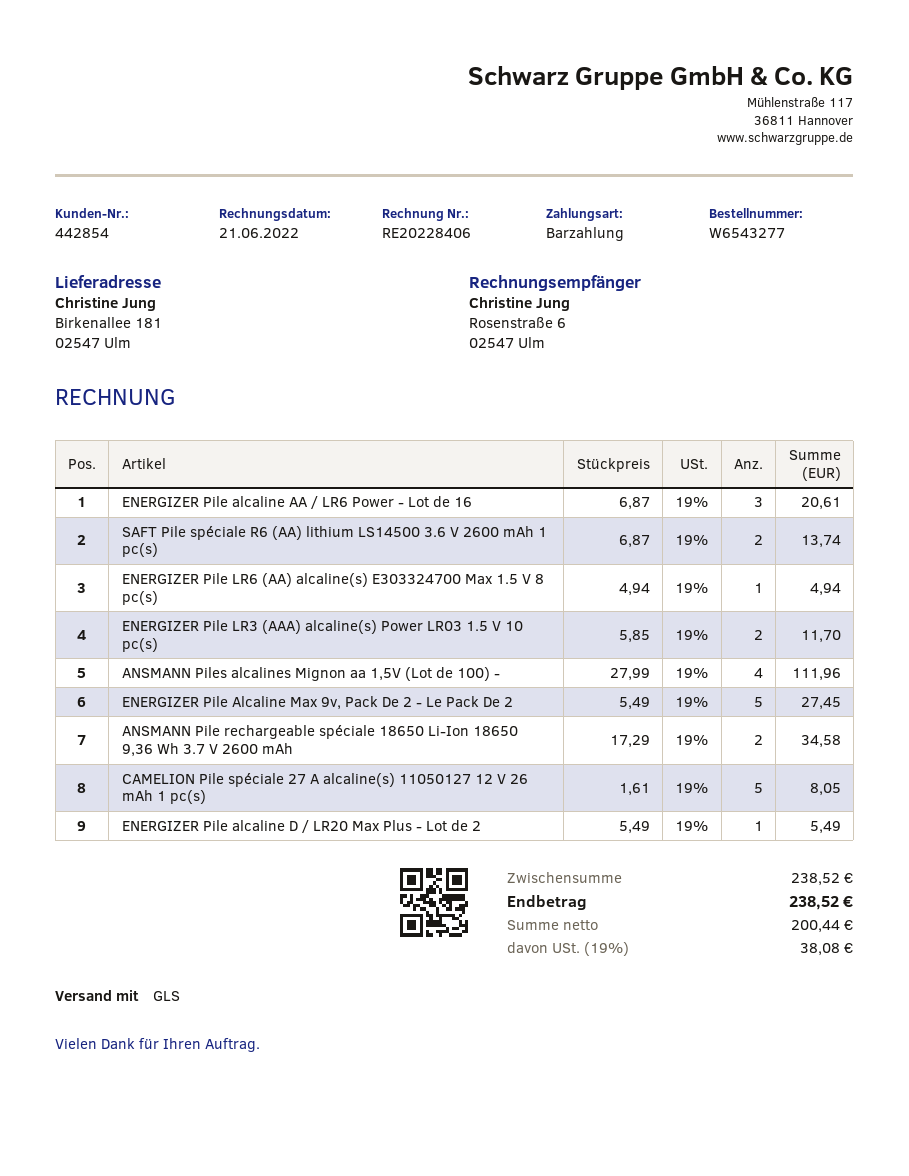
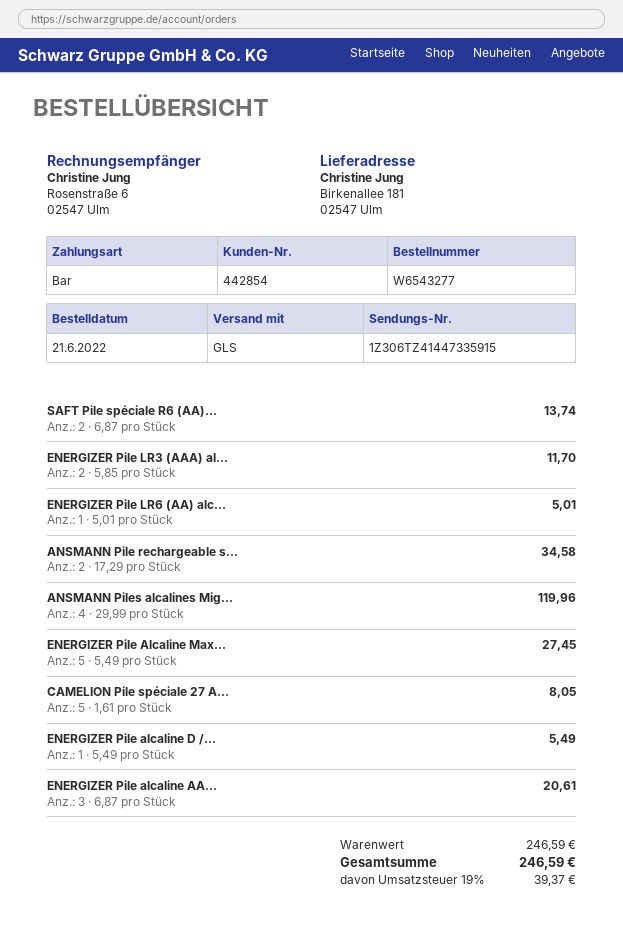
ENERGIZER Pile LR6 (AA) alcaline(s) E303324700 Max 1.5 V 8 pc(s): 1 x 4.94 = 4.94 -> 1 x 5.01 = 5.01
ANSMANN Piles alcalines Mignon aa 1,5V (Lot de 100) -: 4 x 27.99 = 111.96 -> 4 x 29.99 = 119.96
subtotal: 238.52 -> 246.59
tax: 19% = 38.08 -> 19% = 39.37
total: 238.52 -> 246.59

